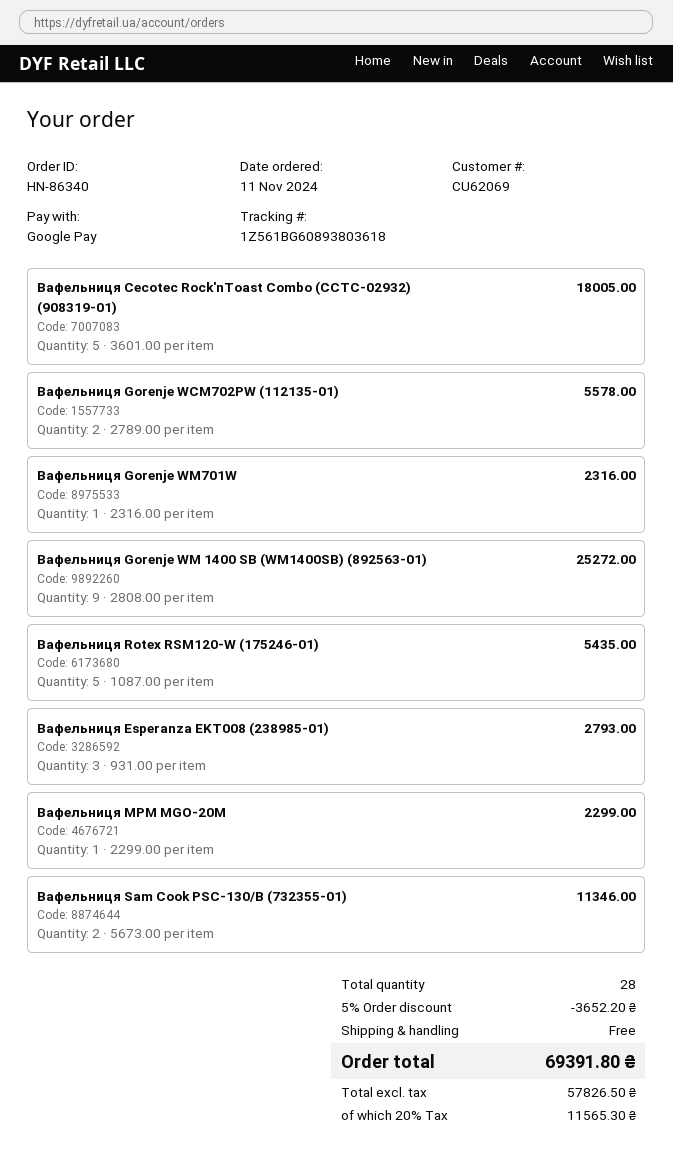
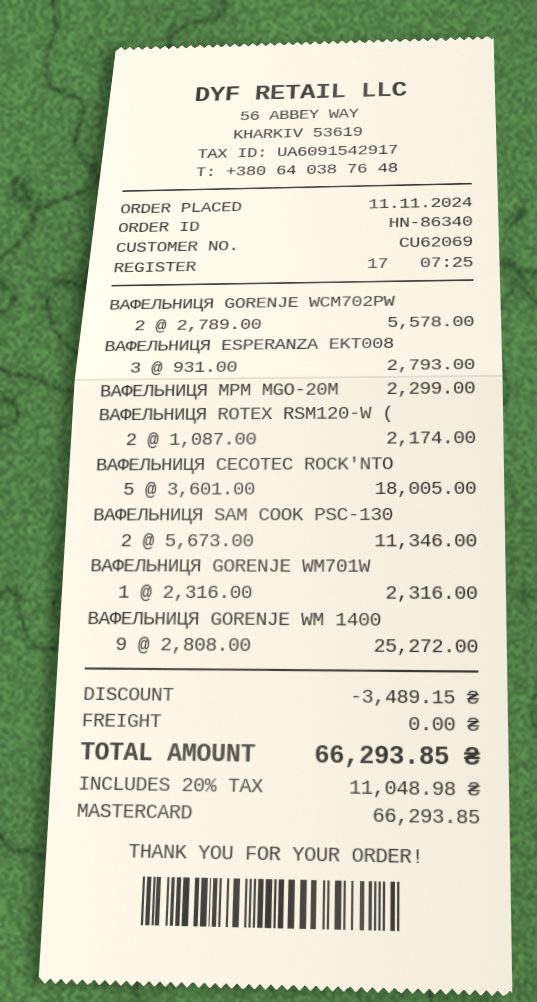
payment method: Google Pay -> Mastercard
Вафельниця Rotex RSM120-W (175246-01): 5 x 1087.00 = 5435.00 -> 2 x 1087.00 = 2174.00
discount: 3652.20 -> 3489.15
tax: 20% = 11565.30 -> 20% = 11048.98
total: 69391.80 -> 66293.85

